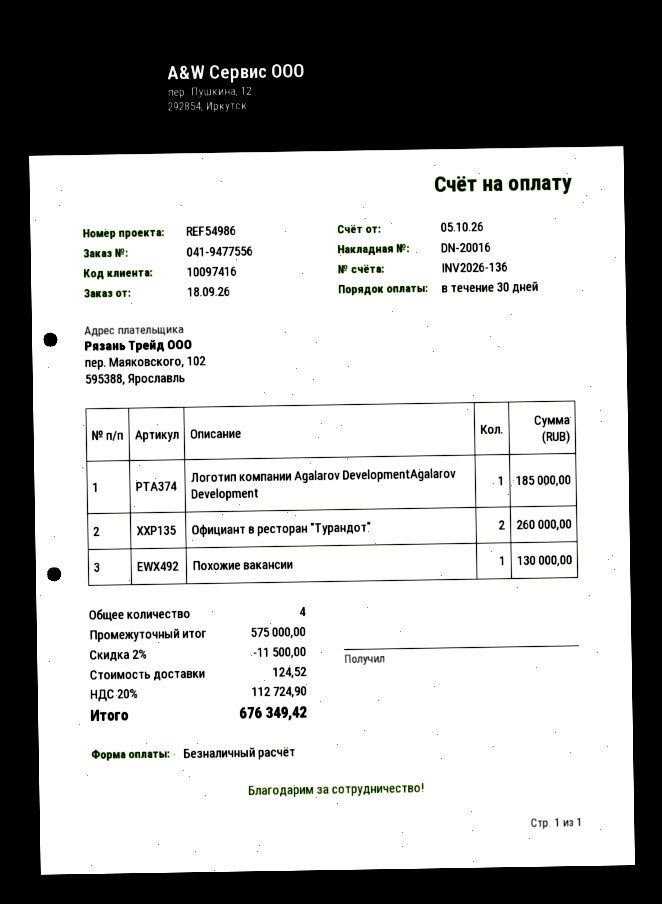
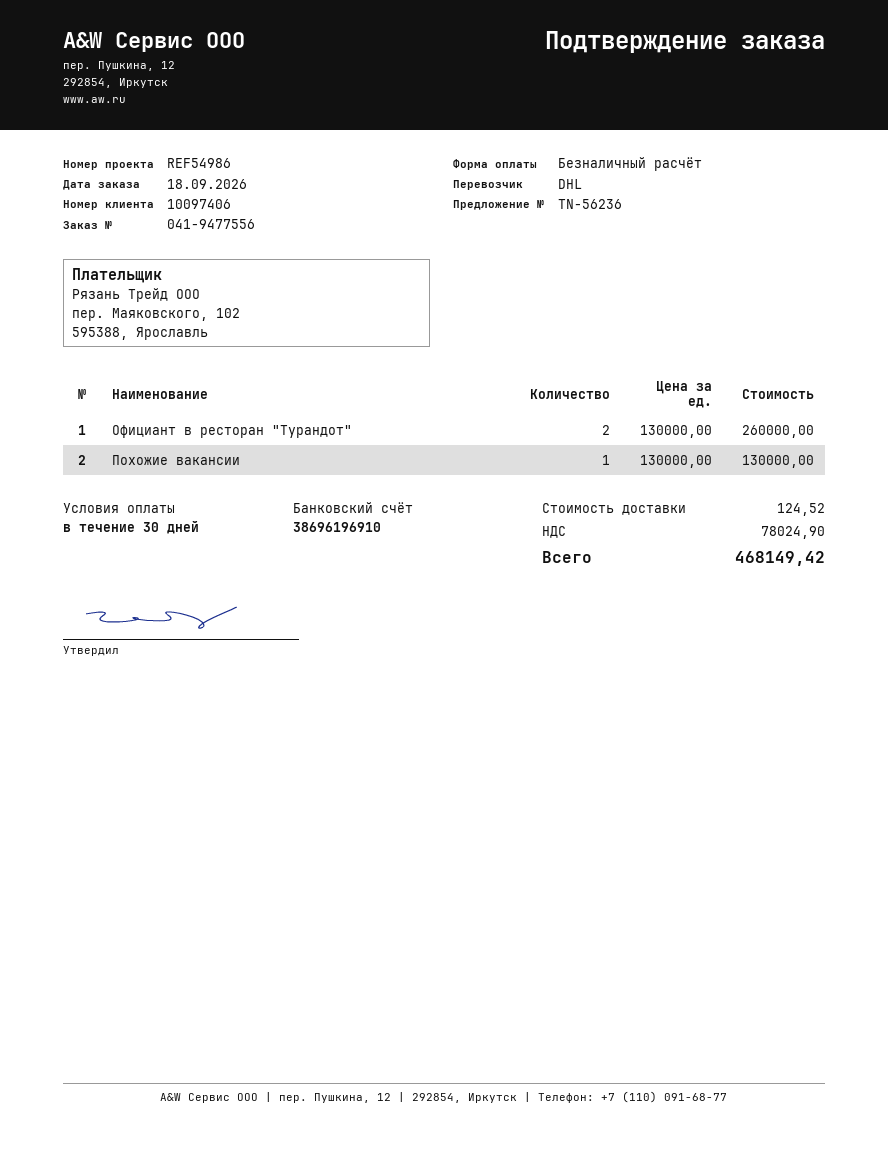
customer number: 10097416 -> 10097406
Логотип компании Agalarov DevelopmentAgalarov Development: 1 for 185000.00 -> none
discount: 2% = 11500.00 -> none
tax: 112724.90 -> 78024.90
total: 676349.42 -> 468149.42

